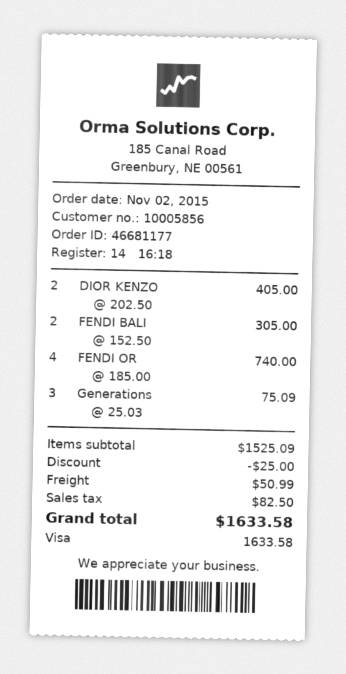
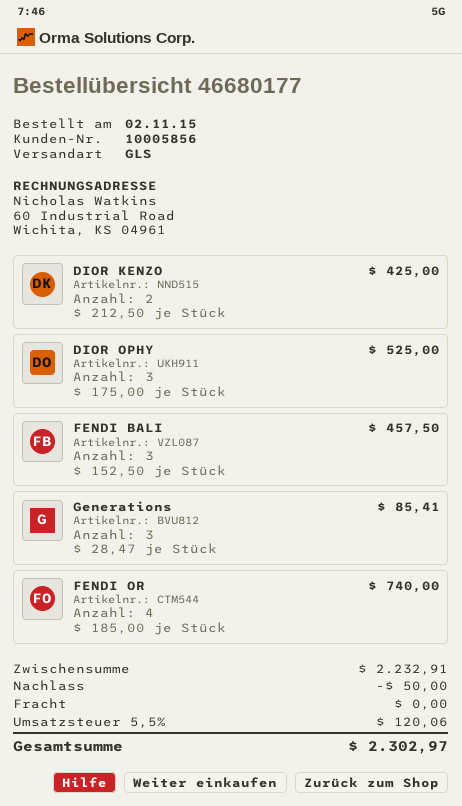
order number: 46681177 -> 46680177
DIOR KENZO: 2 x 202.50 = 405.00 -> 2 x 212.50 = 425.00
FENDI BALI: 2 x 152.50 = 305.00 -> 3 x 152.50 = 457.50
Generations: 3 x 25.03 = 75.09 -> 3 x 28.47 = 85.41
DIOR OPHY: none -> 3 x 175.00 = 525.00
subtotal: 1525.09 -> 2232.91
discount: 25.00 -> 50.00
shipping: 50.99 -> 0.00
tax: 82.50 -> 120.06
total: 1633.58 -> 2302.97

